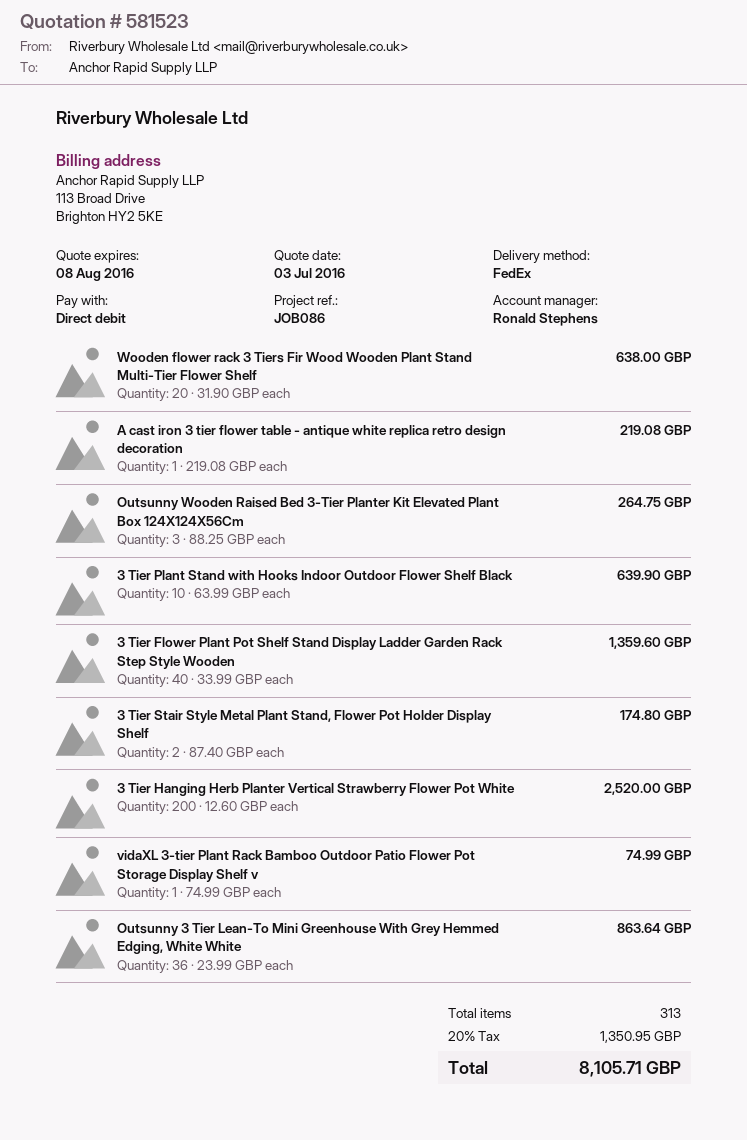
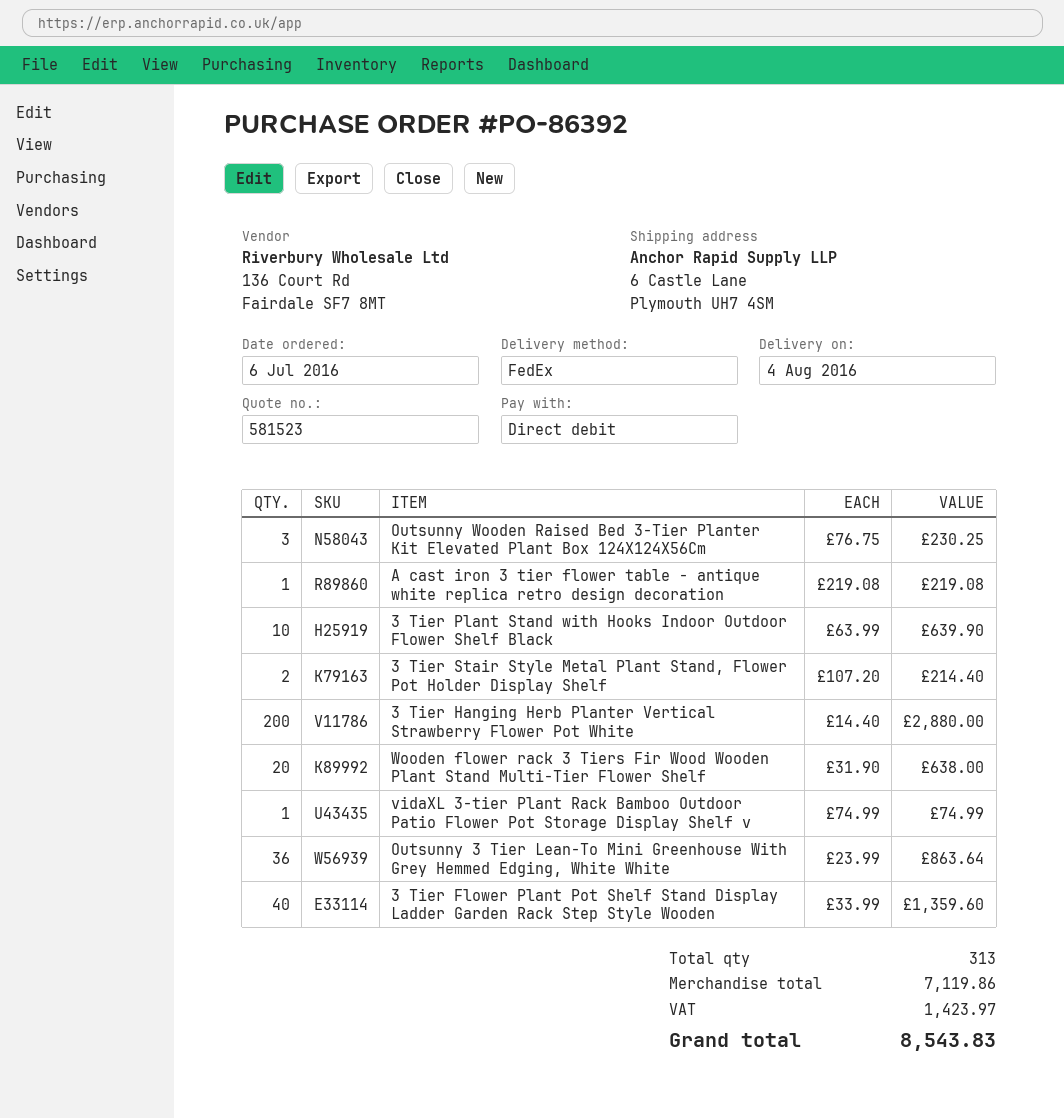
Outsunny Wooden Raised Bed 3-Tier Planter Kit Elevated Plant Box 124X124X56Cm: 3 x 88.25 = 264.75 -> 3 x 76.75 = 230.25
3 Tier Stair Style Metal Plant Stand, Flower Pot Holder Display Shelf: 2 x 87.40 = 174.80 -> 2 x 107.20 = 214.40
3 Tier Hanging Herb Planter Vertical Strawberry Flower Pot White: 200 x 12.60 = 2520.00 -> 200 x 14.40 = 2880.00
tax: 1350.95 -> 1423.97
total: 8105.71 -> 8543.83

